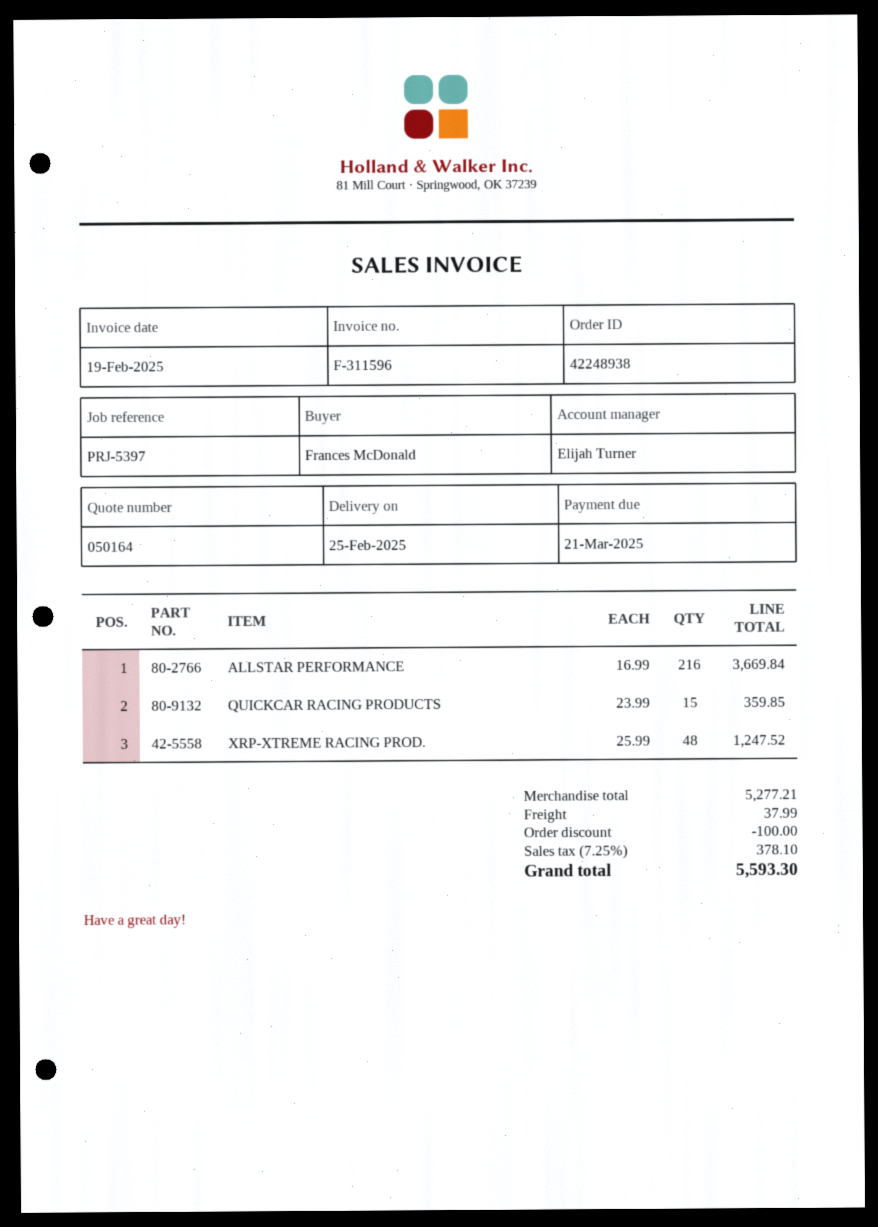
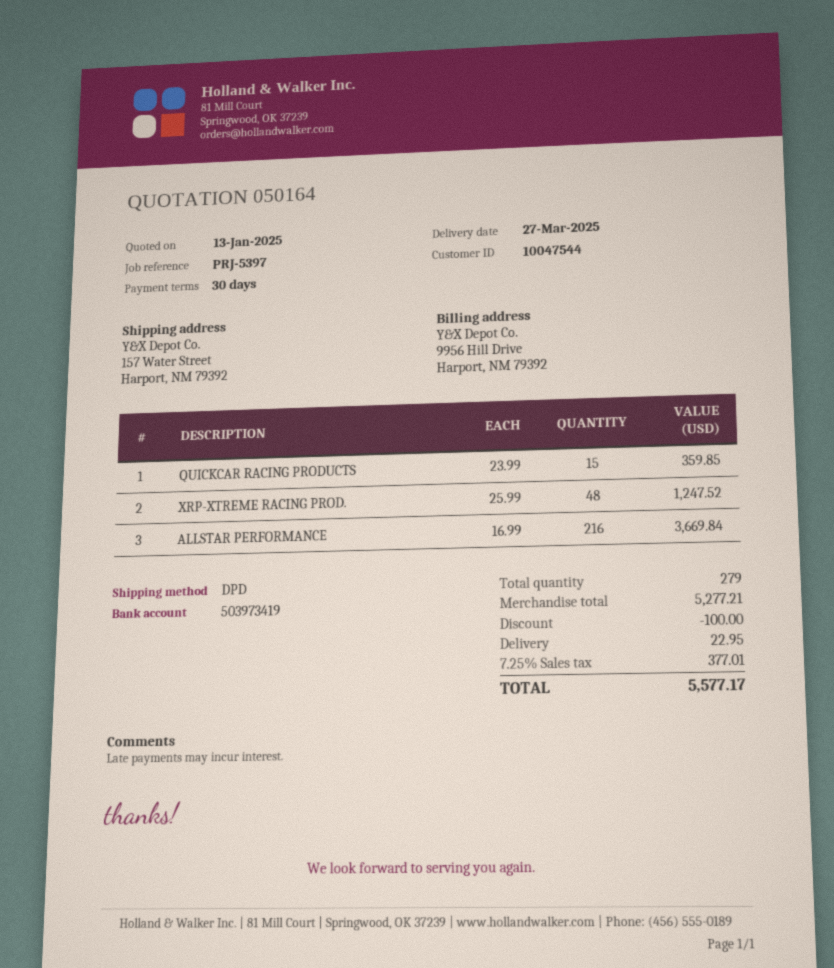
delivery date: 2025-02-25 -> 2025-03-27
shipping: 37.99 -> 22.95
tax: 7.25% = 378.10 -> 7.25% = 377.01
total: 5593.30 -> 5577.17

